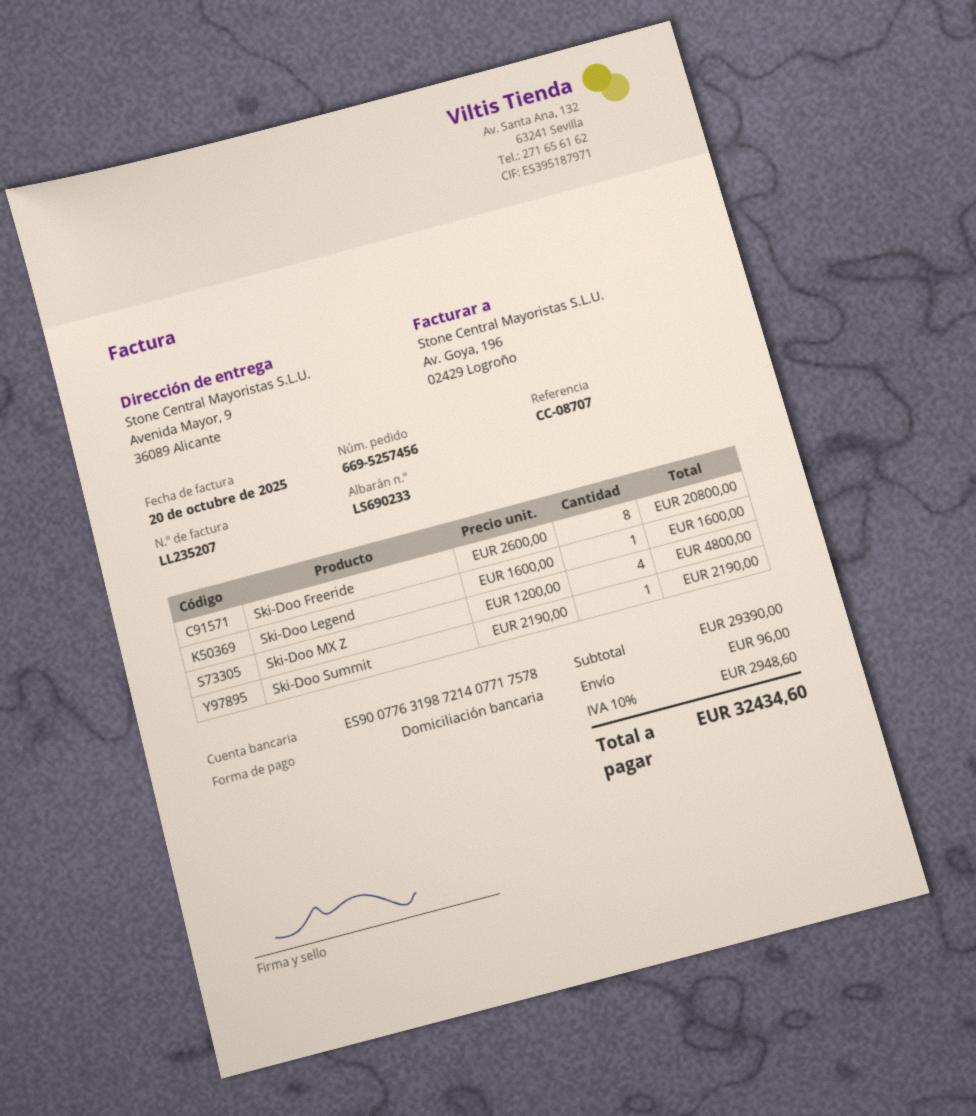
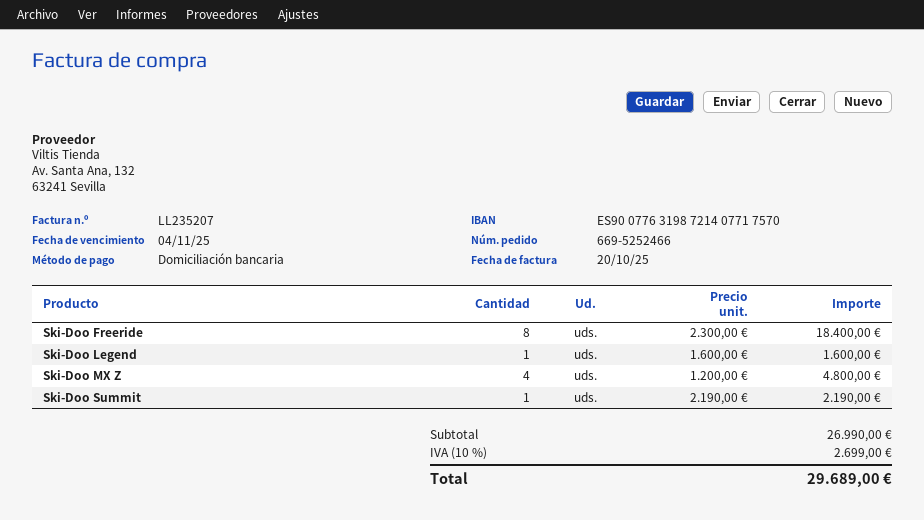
order number: 669-5257456 -> 669-5252466
bank account: ES9007763198721407717578 -> ES9007763198721407717570
Ski-Doo Freeride: 8 x 2600.00 = 20800.00 -> 8 x 2300.00 = 18400.00
subtotal: 29390.00 -> 26990.00
shipping: 96.00 -> none
tax: 10% = 2948.60 -> 10% = 2699.00
total: 32434.60 -> 29689.00

